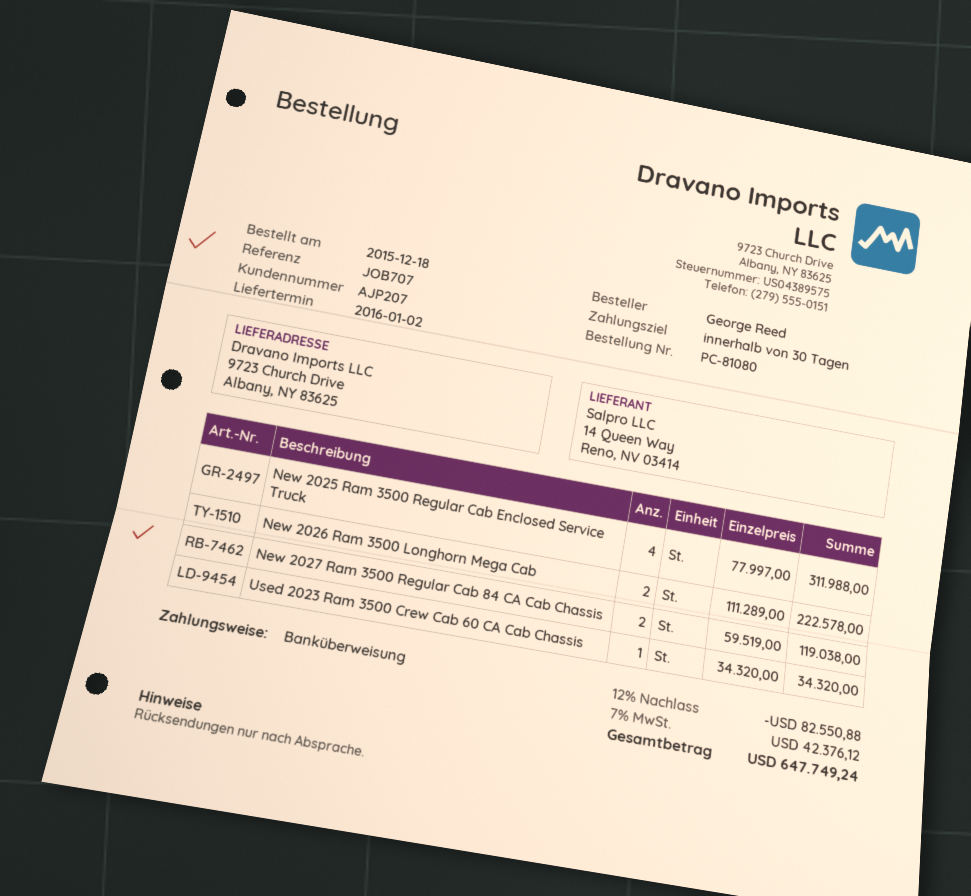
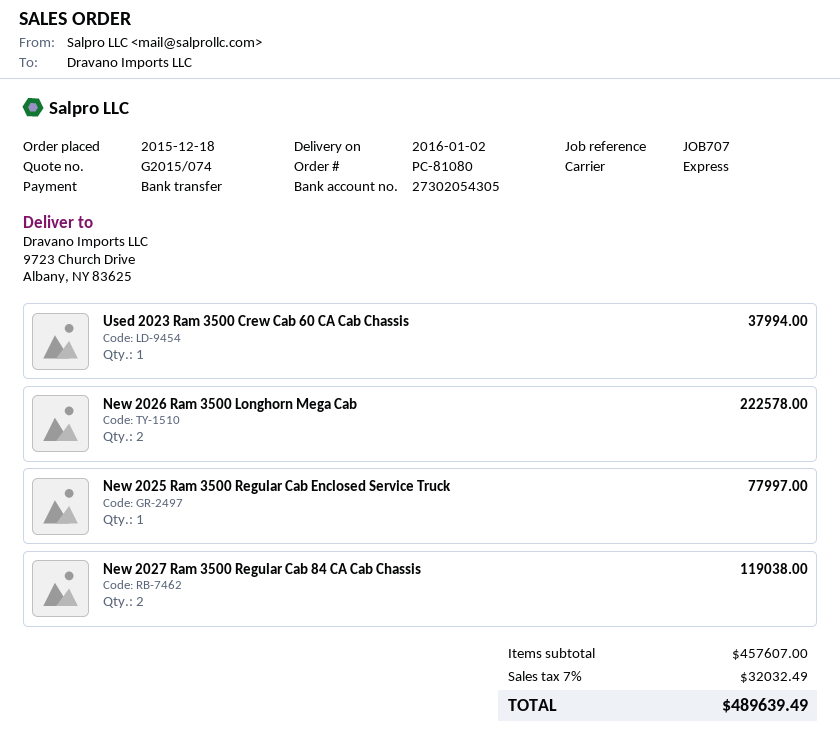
New 2025 Ram 3500 Regular Cab Enclosed Service Truck: 4 for 311988.00 -> 1 for 77997.00
Used 2023 Ram 3500 Crew Cab 60 CA Cab Chassis: 1 for 34320.00 -> 1 for 37994.00
discount: 12% = 82550.88 -> none
tax: 7% = 42376.12 -> 7% = 32032.49
total: 647749.24 -> 489639.49

